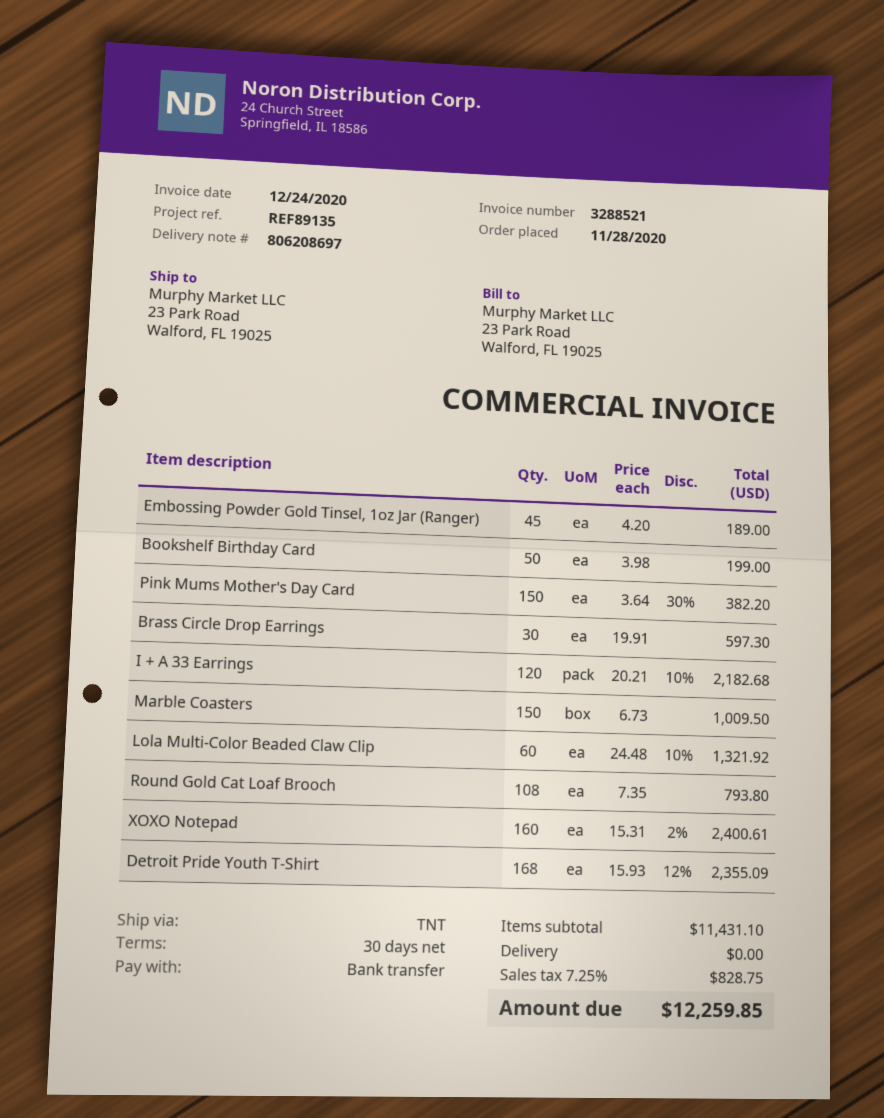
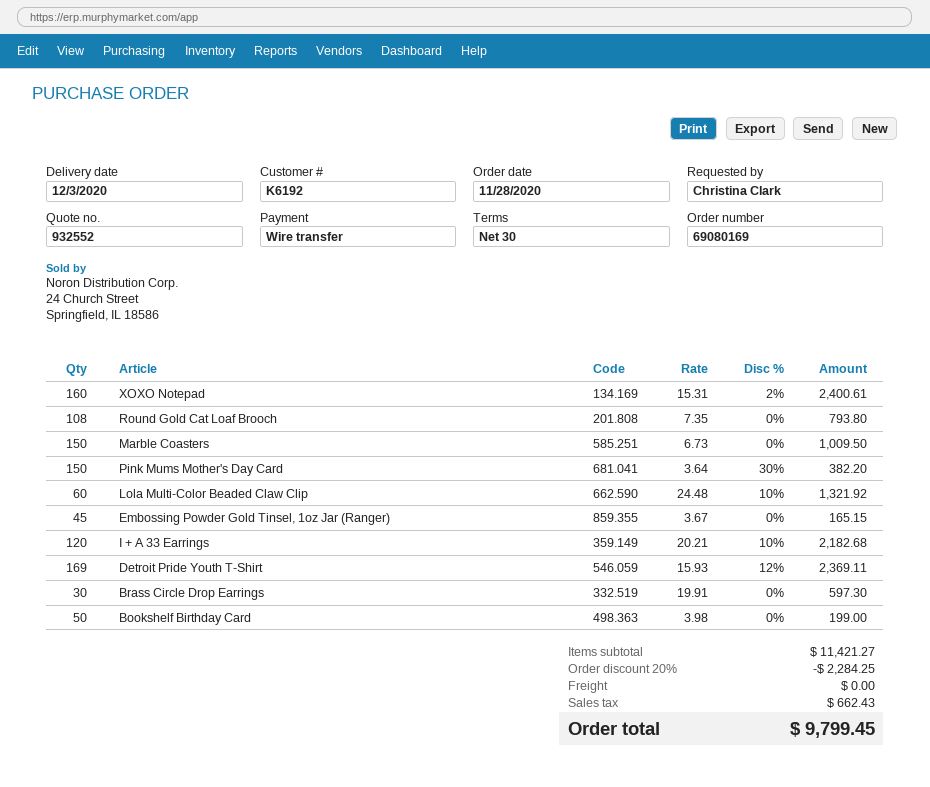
Embossing Powder Gold Tinsel, 1oz Jar (Ranger): 45 x 4.20 = 189.00 -> 45 x 3.67 = 165.15
Detroit Pride Youth T-Shirt: 168 x 15.93 - 12% = 2355.09 -> 169 x 15.93 - 12% = 2369.11
subtotal: 11431.10 -> 11421.27
discount: none -> 20% = 2284.25
tax: 828.75 -> 662.43
total: 12259.85 -> 9799.45

